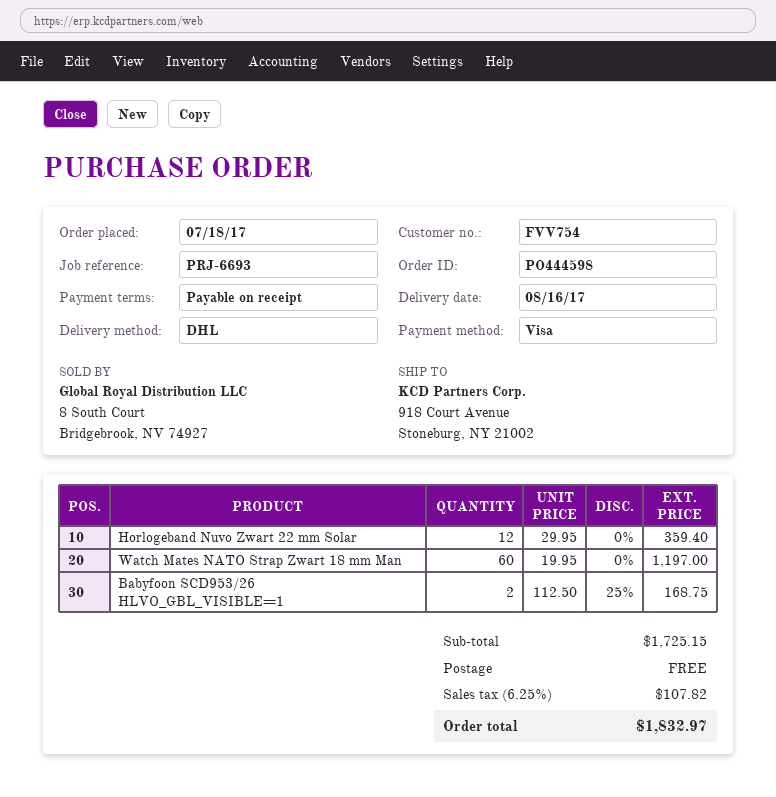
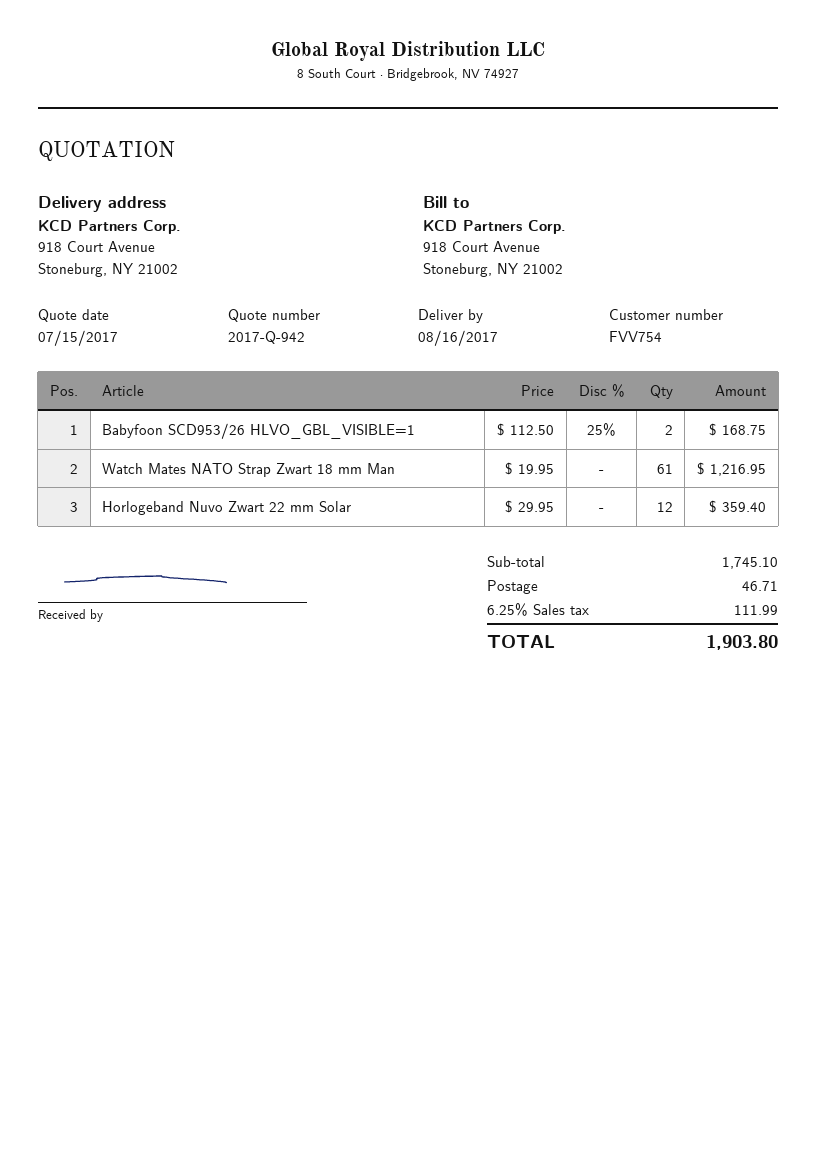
Watch Mates NATO Strap Zwart 18 mm Man: 60 x 19.95 = 1197.00 -> 61 x 19.95 = 1216.95
subtotal: 1725.15 -> 1745.10
shipping: 0.00 -> 46.71
tax: 6.25% = 107.82 -> 6.25% = 111.99
total: 1832.97 -> 1903.80

